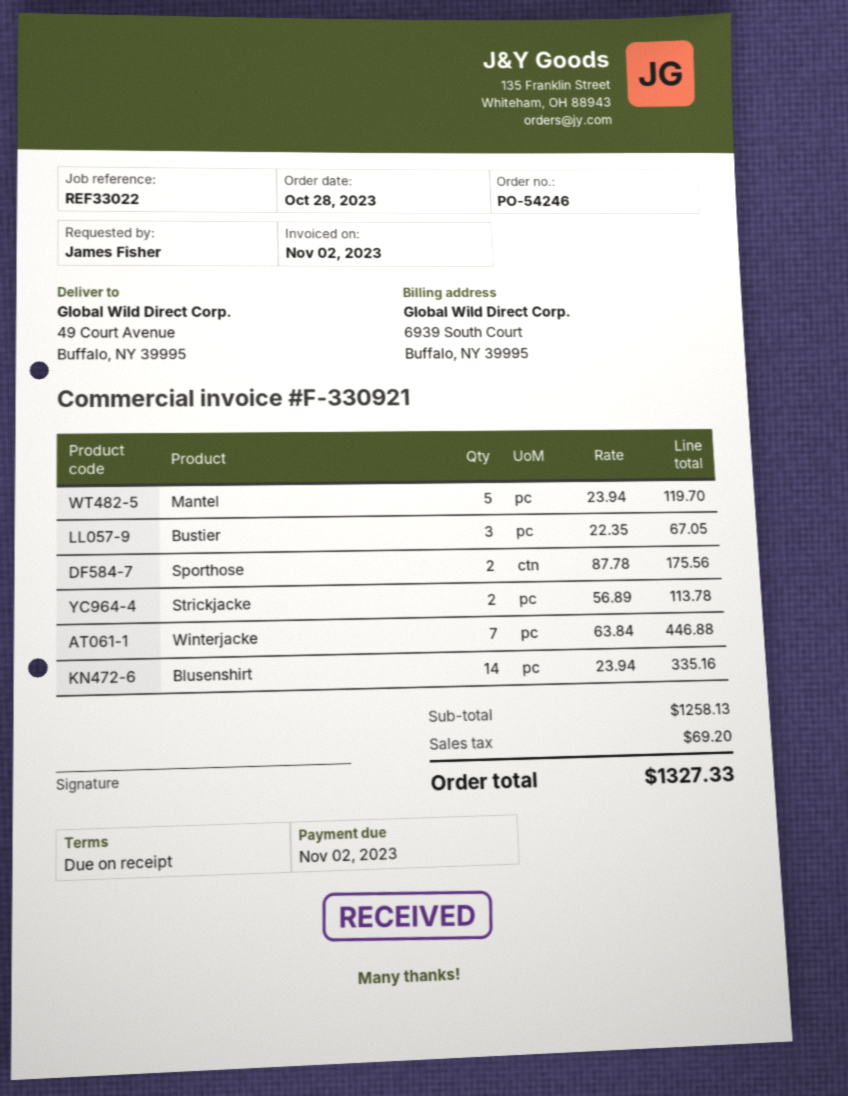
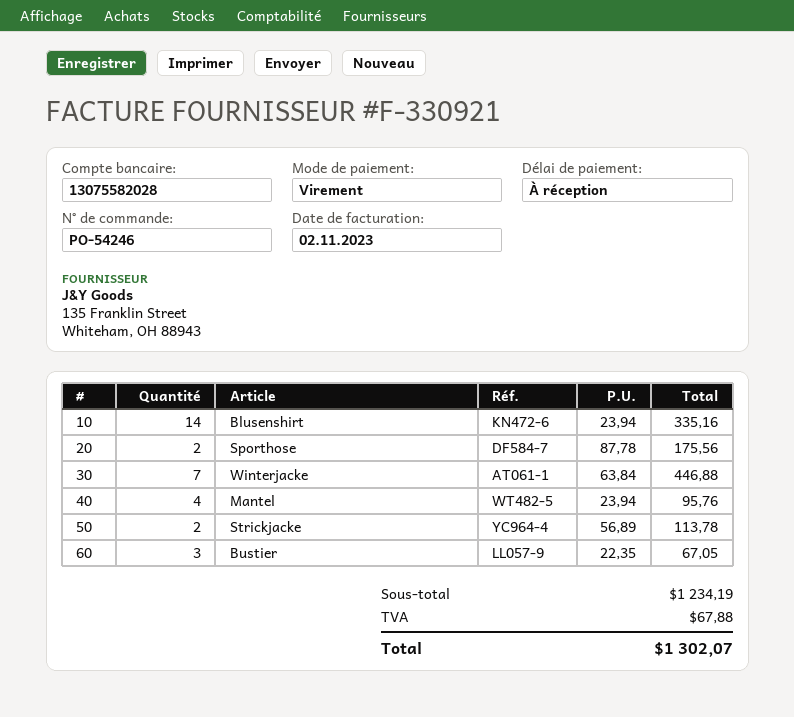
Mantel: 5 x 23.94 = 119.70 -> 4 x 23.94 = 95.76
subtotal: 1258.13 -> 1234.19
tax: 69.20 -> 67.88
total: 1327.33 -> 1302.07

